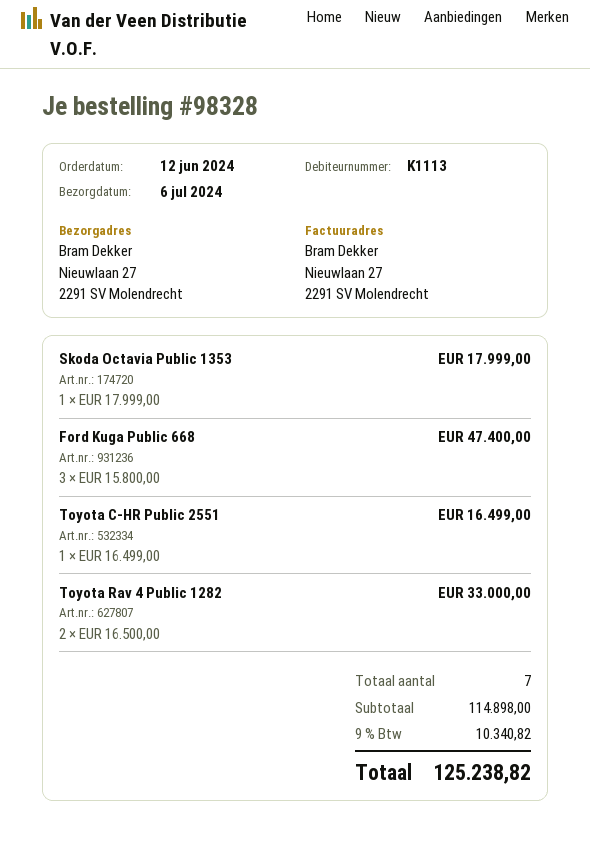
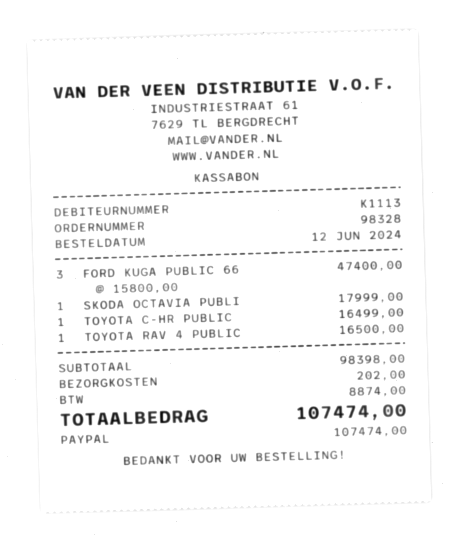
Toyota Rav 4 Public 1282: 2 x 16500.00 = 33000.00 -> 1 x 16500.00 = 16500.00
subtotal: 114898.00 -> 98398.00
shipping: none -> 202.00
tax: 10340.82 -> 8874.00
total: 125238.82 -> 107474.00

